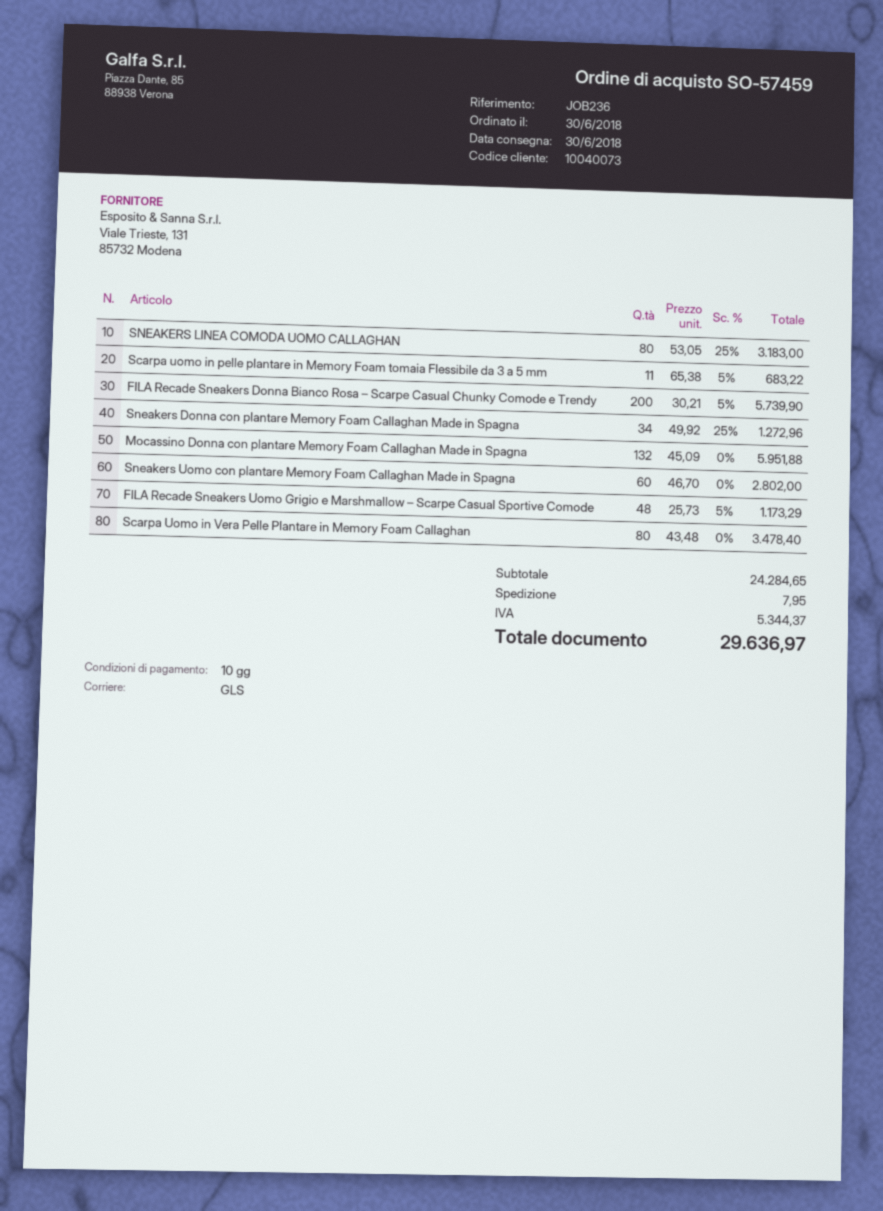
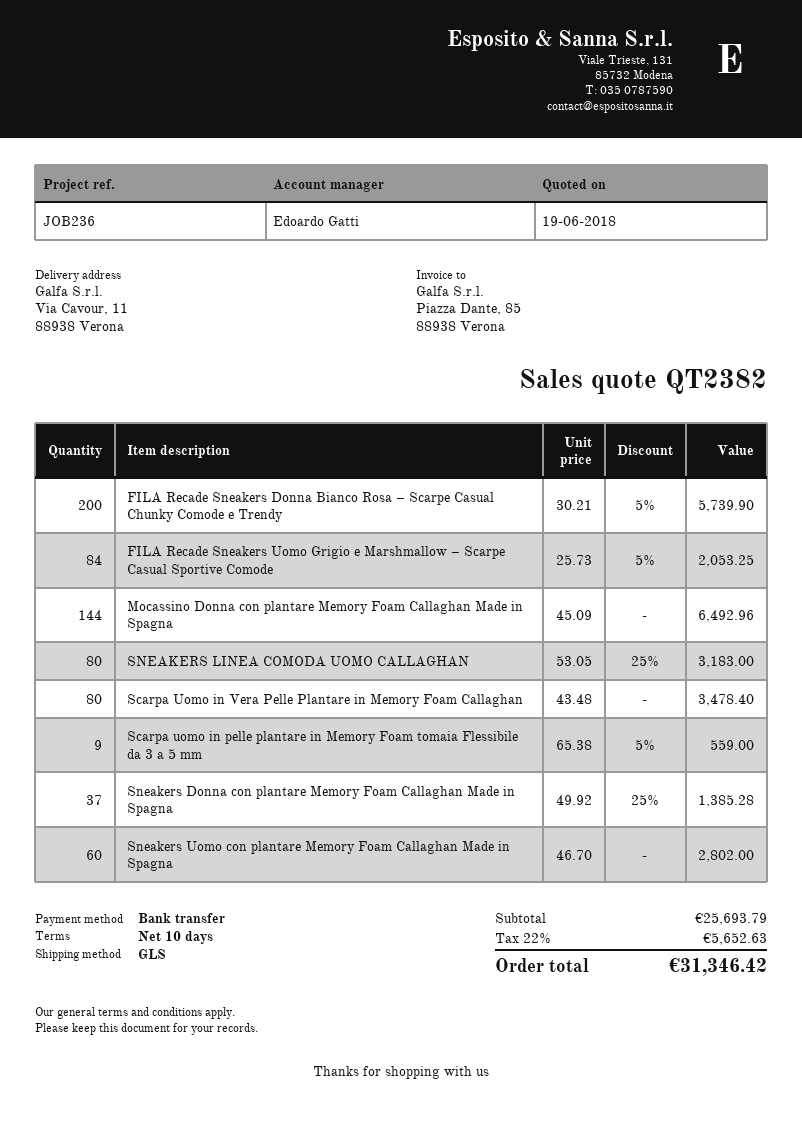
Scarpa uomo in pelle plantare in Memory Foam tomaia Flessibile da 3 a 5 mm: 11 x 65.38 - 5% = 683.22 -> 9 x 65.38 - 5% = 559.00
Sneakers Donna con plantare Memory Foam Callaghan Made in Spagna: 34 x 49.92 - 25% = 1272.96 -> 37 x 49.92 - 25% = 1385.28
Mocassino Donna con plantare Memory Foam Callaghan Made in Spagna: 132 x 45.09 = 5951.88 -> 144 x 45.09 = 6492.96
FILA Recade Sneakers Uomo Grigio e Marshmallow – Scarpe Casual Sportive Comode: 48 x 25.73 - 5% = 1173.29 -> 84 x 25.73 - 5% = 2053.25
subtotal: 24284.65 -> 25693.79
shipping: 7.95 -> none
tax: 5344.37 -> 5652.63
total: 29636.97 -> 31346.42

